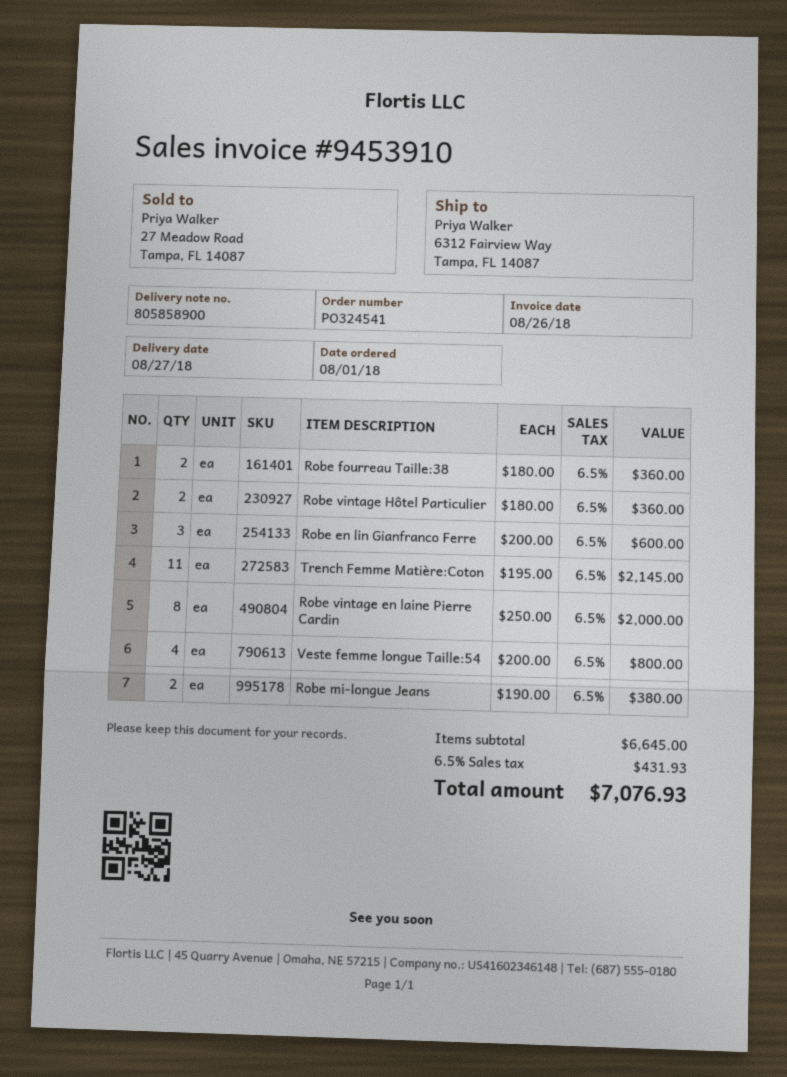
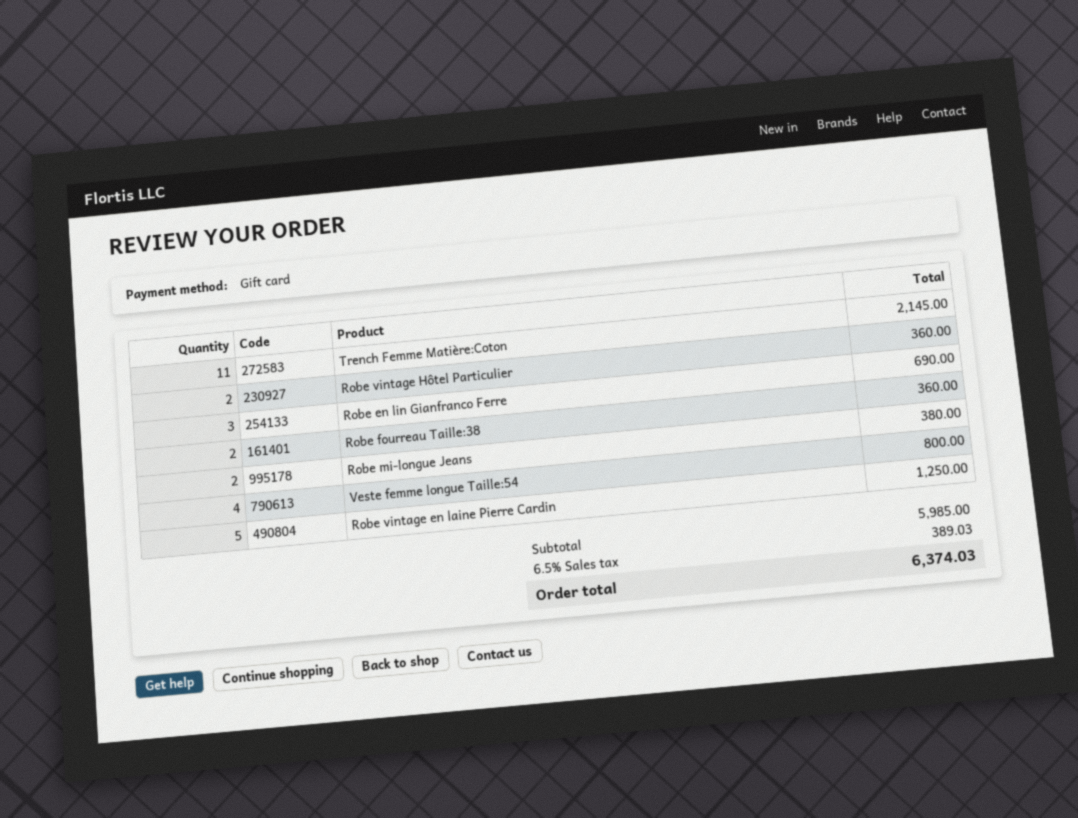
Robe en lin Gianfranco Ferre: 3 for 600.00 -> 3 for 690.00
Robe vintage en laine Pierre Cardin: 8 for 2000.00 -> 5 for 1250.00
subtotal: 6645.00 -> 5985.00
tax: 6.5% = 431.93 -> 6.5% = 389.03
total: 7076.93 -> 6374.03

